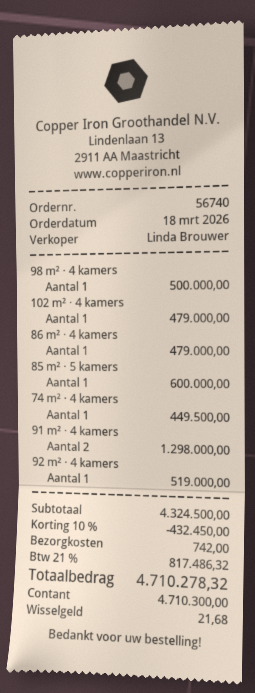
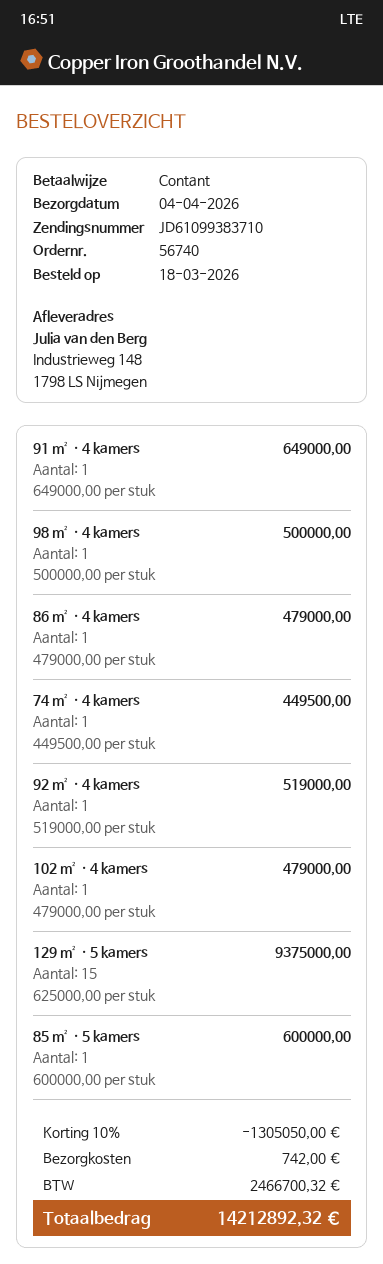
91 m² · 4 kamers: 2 for 1298000.00 -> 1 for 649000.00
129 m² · 5 kamers: none -> 15 for 9375000.00
discount: 10% = 432450.00 -> 10% = 1305050.00
tax: 817486.32 -> 2466700.32
total: 4710278.32 -> 14212892.32

